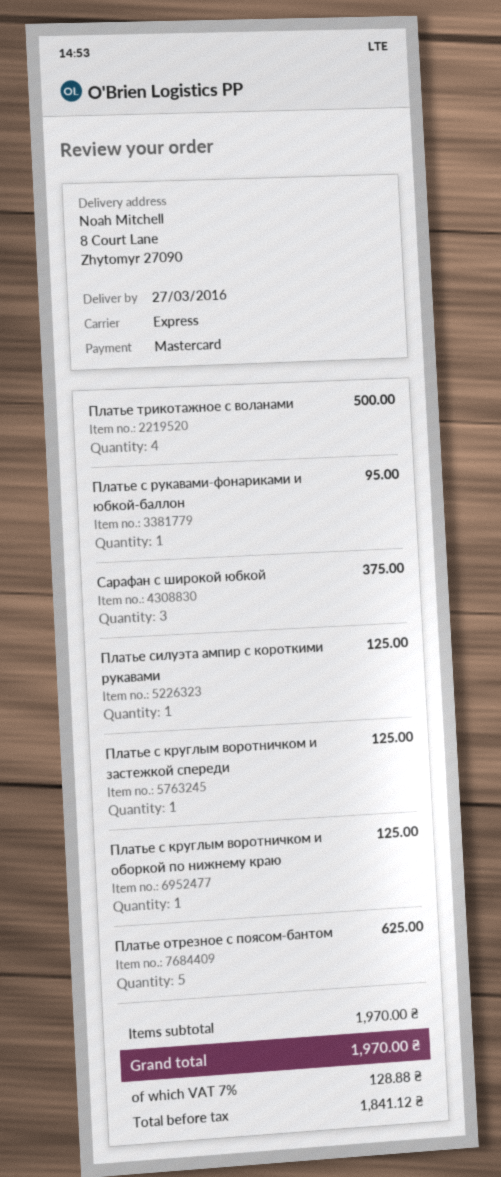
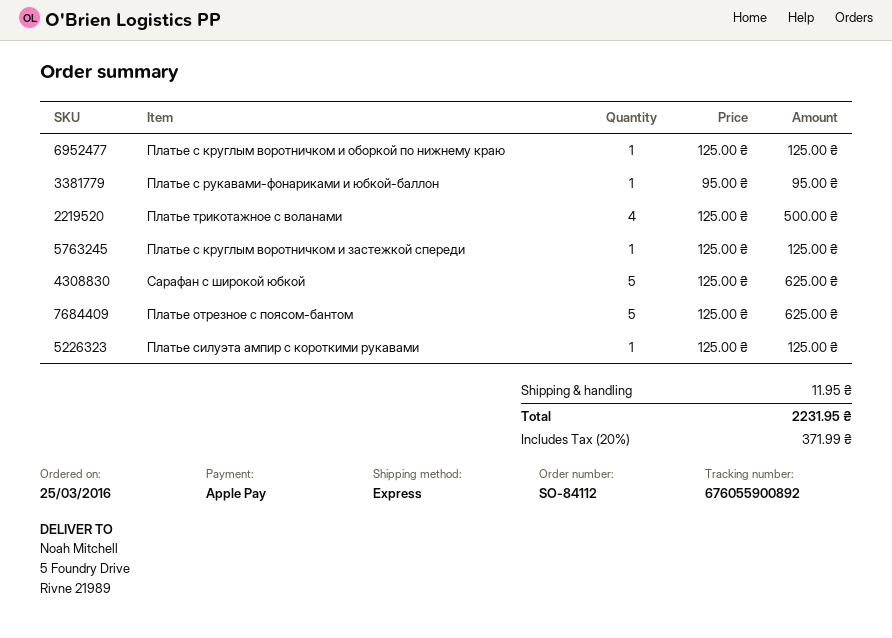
payment method: Mastercard -> Apple Pay
ship to: 8 Court Lane, Zhytomyr 27090 -> 5 Foundry Drive, Rivne 21989
Сарафан с широкой юбкой: 3 for 375.00 -> 5 for 625.00
shipping: none -> 11.95
tax: 7% = 128.88 -> 20% = 371.99
total: 1970.00 -> 2231.95

